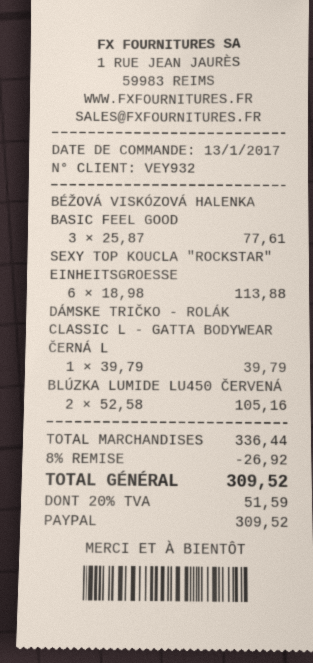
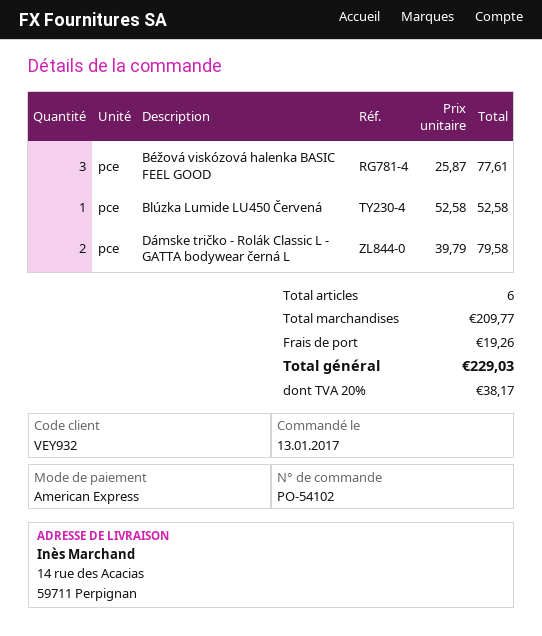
payment method: PayPal -> American Express
SEXY TOP KOUCLA "ROCKSTAR" EINHEITSGROESSE: 6 x 18.98 = 113.88 -> none
DÁMSKE TRIČKO - ROLÁK CLASSIC L - GATTA BODYWEAR ČERNÁ L: 1 x 39.79 = 39.79 -> 2 x 39.79 = 79.58
BLÚZKA LUMIDE LU450 ČERVENÁ: 2 x 52.58 = 105.16 -> 1 x 52.58 = 52.58
subtotal: 336.44 -> 209.77
discount: 8% = 26.92 -> none
shipping: none -> 19.26
tax: 20% = 51.59 -> 20% = 38.17
total: 309.52 -> 229.03

